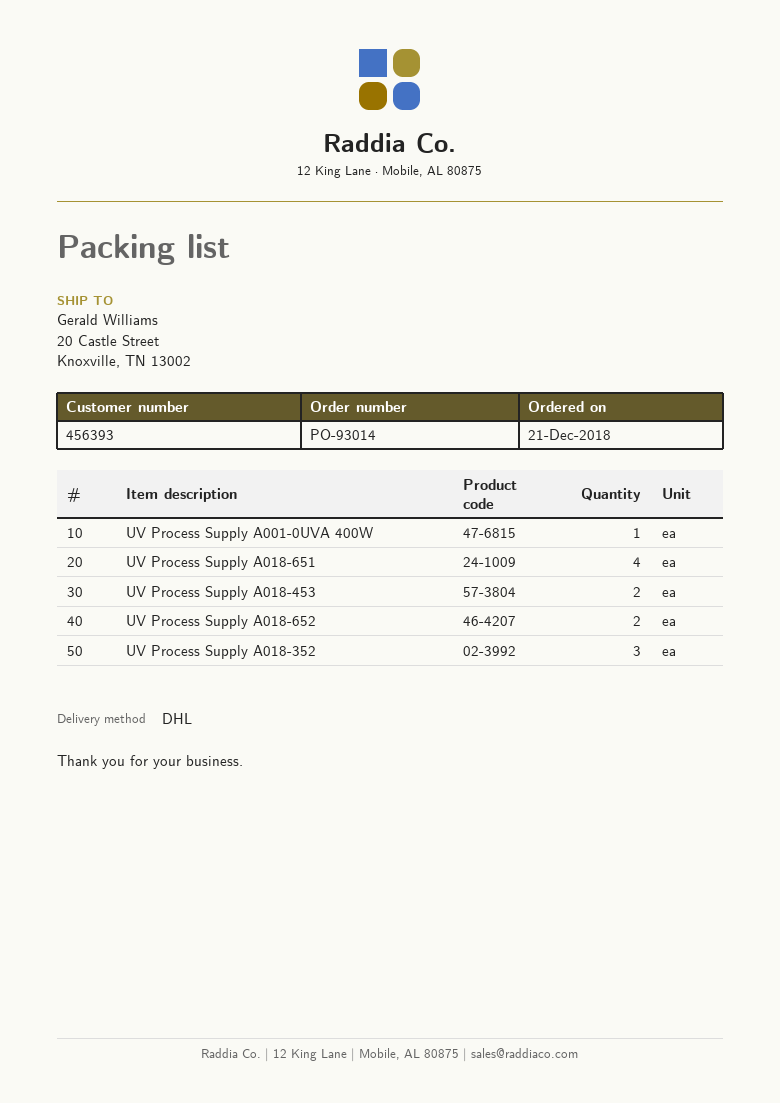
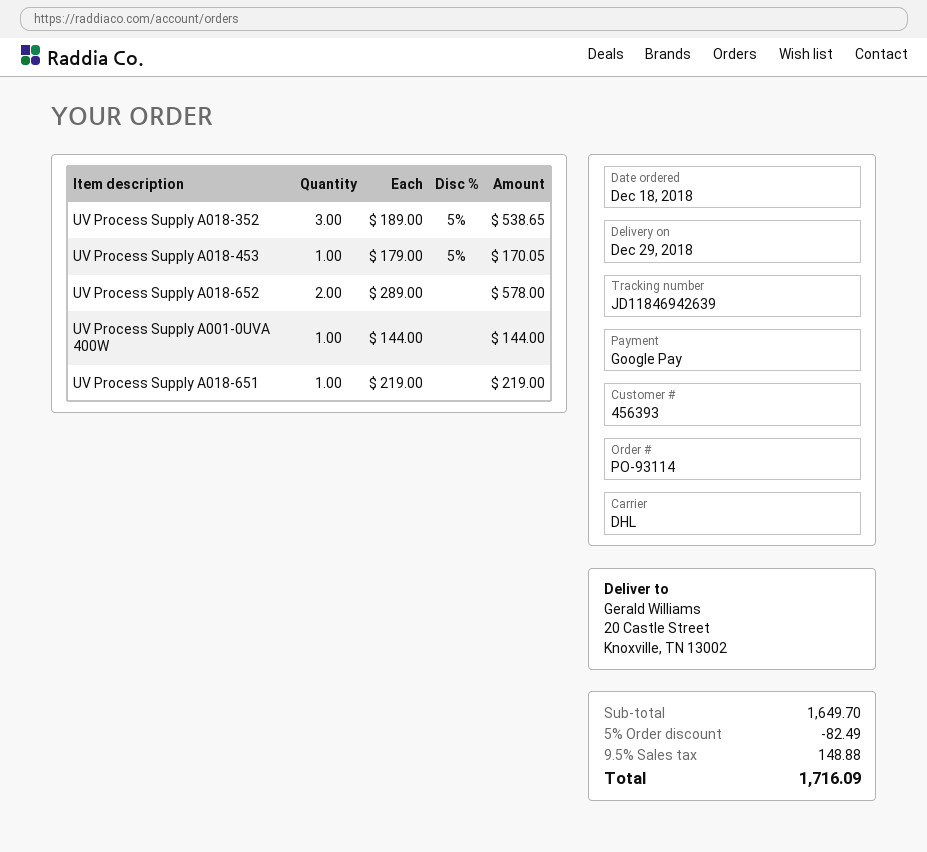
order number: PO-93014 -> PO-93114
order date: 2018-12-21 -> 2018-12-18
UV Process Supply A018-651: 4 -> 1
UV Process Supply A018-453: 2 -> 1

